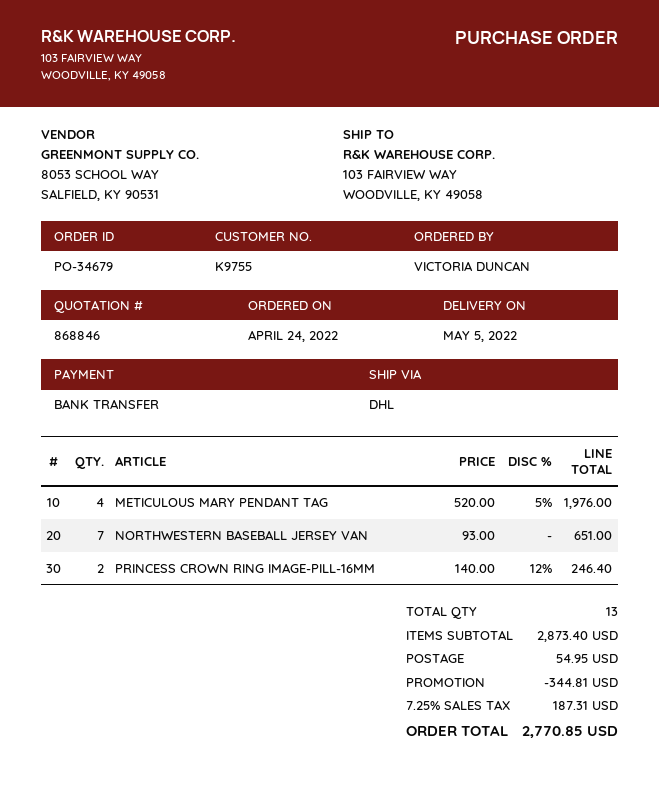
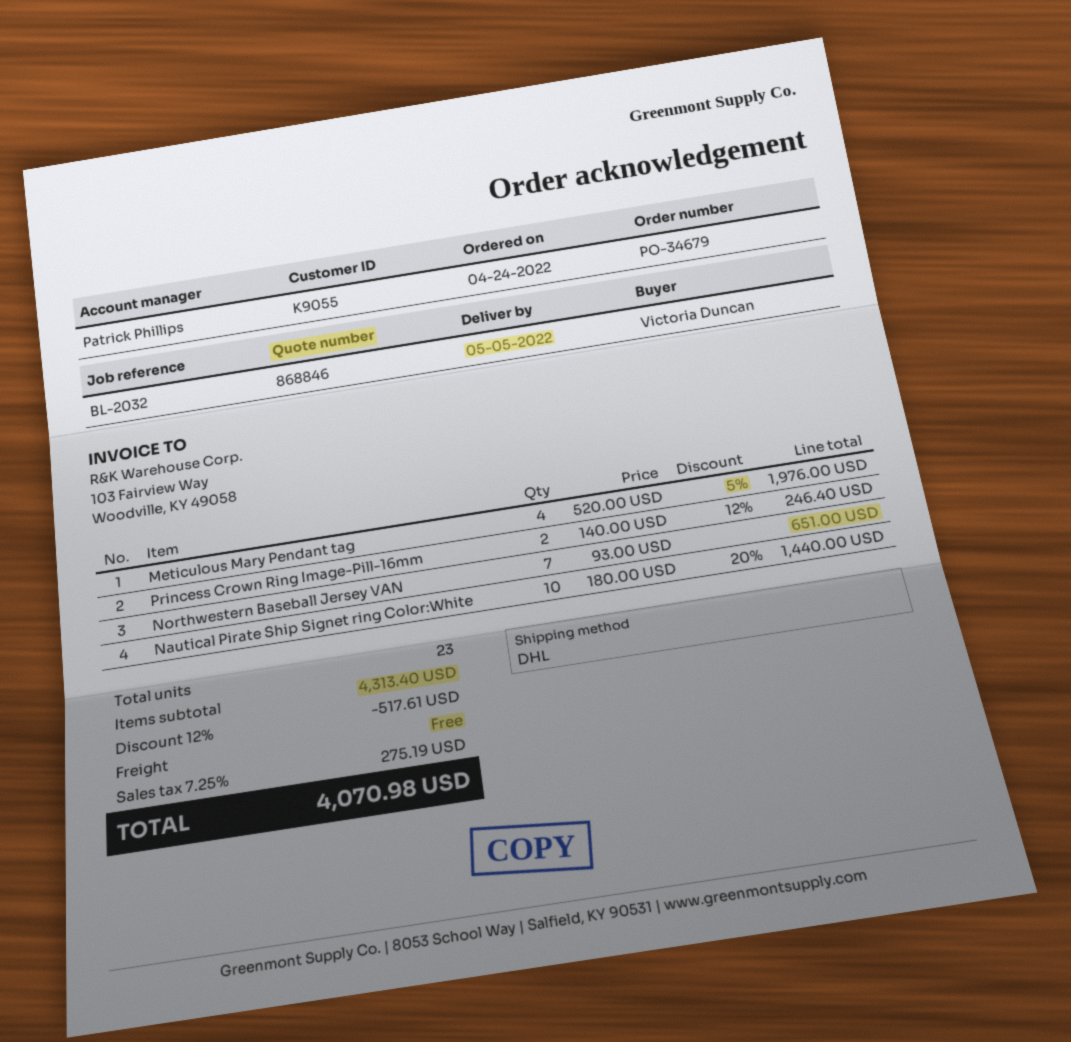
customer number: K9755 -> K9055
Nautical Pirate Ship Signet ring Color:White: none -> 10 x 180.00 - 20% = 1440.00
total quantity: 13 -> 23
subtotal: 2873.40 -> 4313.40
discount: 344.81 -> 517.61
shipping: 54.95 -> 0.00
tax: 7.25% = 187.31 -> 7.25% = 275.19
total: 2770.85 -> 4070.98

